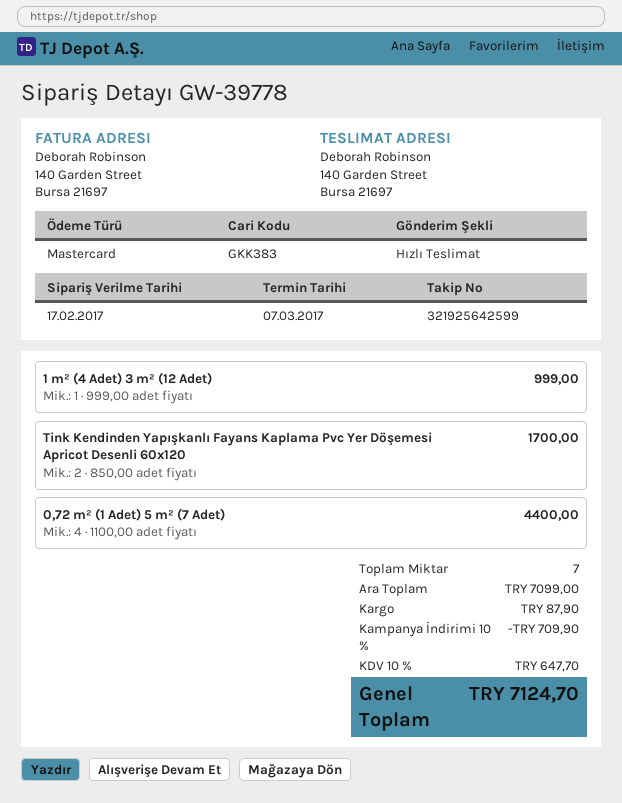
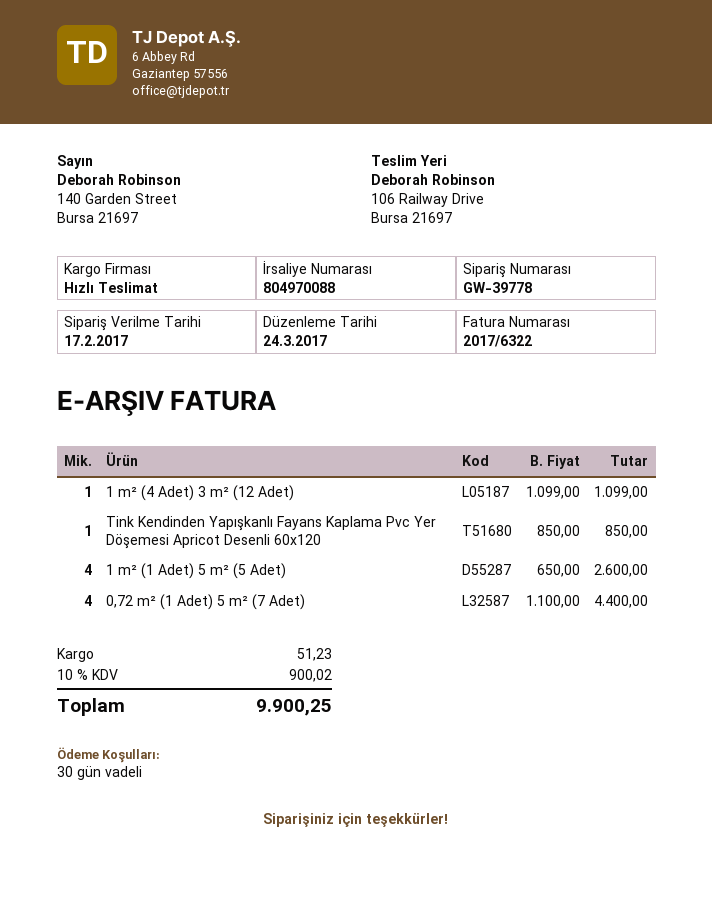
ship to: 140 Garden Street, Bursa 21697 -> 106 Railway Drive, Bursa 21697
1 m² (4 Adet) 3 m² (12 Adet): 1 x 999.00 = 999.00 -> 1 x 1099.00 = 1099.00
Tink Kendinden Yapışkanlı Fayans Kaplama Pvc Yer Döşemesi Apricot Desenli 60x120: 2 x 850.00 = 1700.00 -> 1 x 850.00 = 850.00
1 m² (1 Adet) 5 m² (5 Adet): none -> 4 x 650.00 = 2600.00
discount: 10% = 709.90 -> none
shipping: 87.90 -> 51.23
tax: 10% = 647.70 -> 10% = 900.02
total: 7124.70 -> 9900.25

